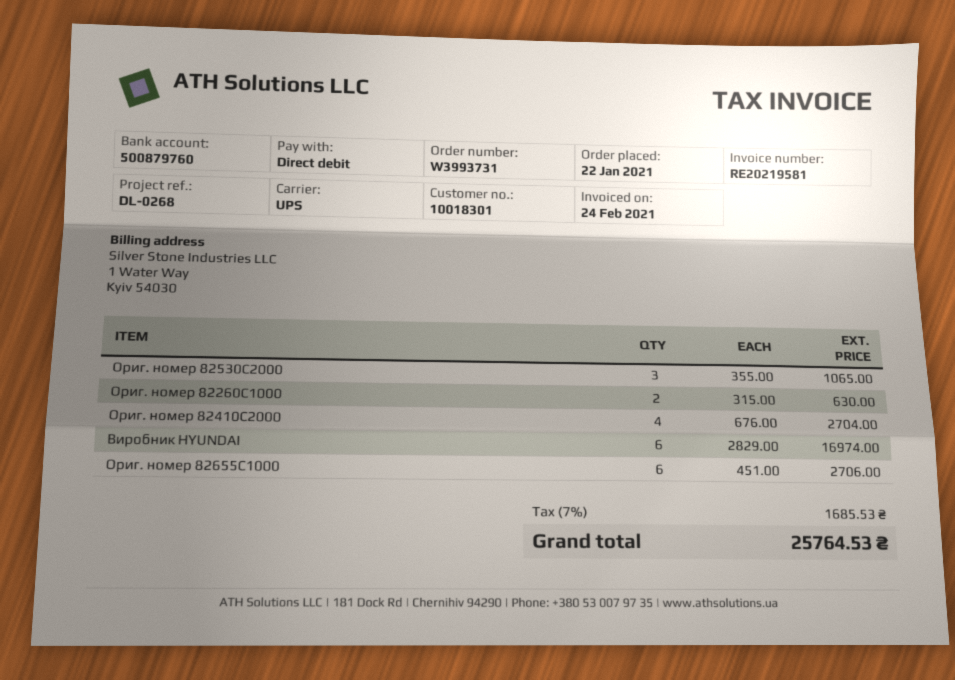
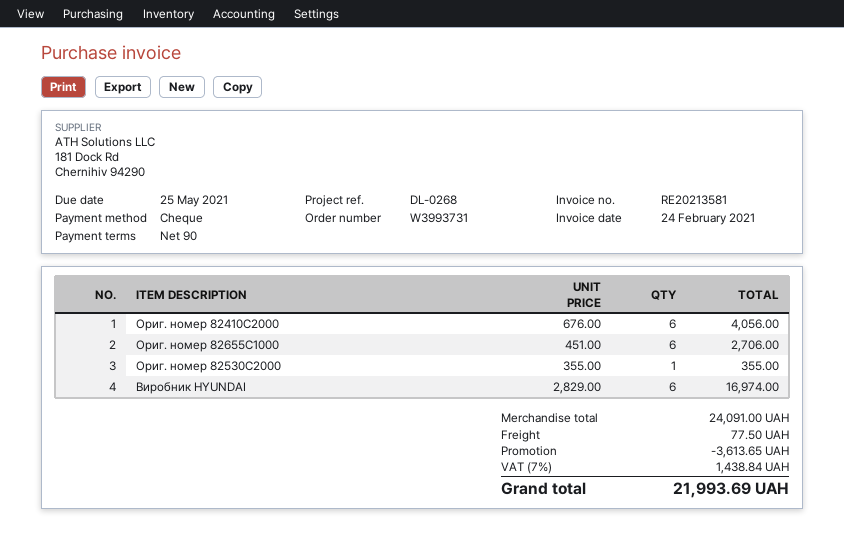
invoice number: RE20219581 -> RE20213581
payment method: direct debit -> cheque
Ориг. номер 82530C2000: 3 x 355.00 = 1065.00 -> 1 x 355.00 = 355.00
Ориг. номер 82260C1000: 2 x 315.00 = 630.00 -> none
Ориг. номер 82410C2000: 4 x 676.00 = 2704.00 -> 6 x 676.00 = 4056.00
discount: none -> 3613.65
shipping: none -> 77.50
tax: 7% = 1685.53 -> 7% = 1438.84
total: 25764.53 -> 21993.69

